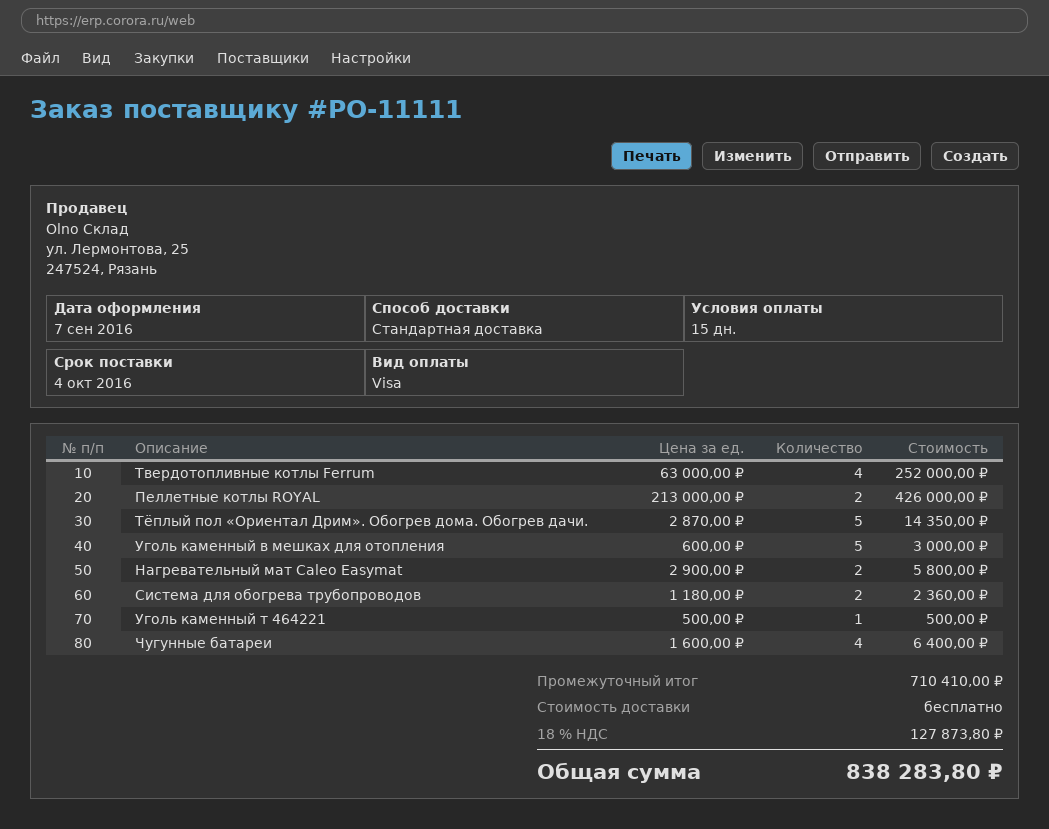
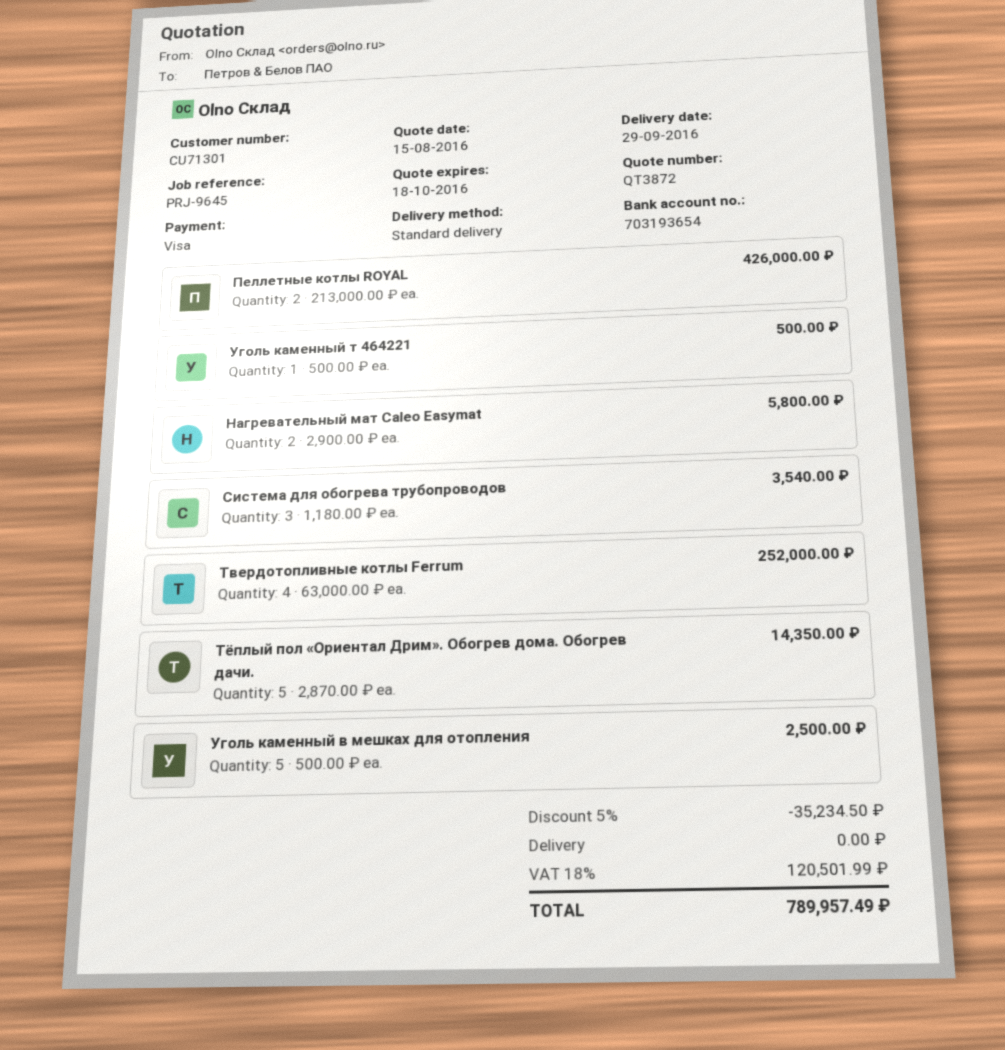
delivery date: 2016-10-04 -> 2016-09-29
Уголь каменный в мешках для отопления: 5 x 600.00 = 3000.00 -> 5 x 500.00 = 2500.00
Система для обогрева трубопроводов: 2 x 1180.00 = 2360.00 -> 3 x 1180.00 = 3540.00
Чугунные батареи: 4 x 1600.00 = 6400.00 -> none
discount: none -> 5% = 35234.50
tax: 18% = 127873.80 -> 18% = 120501.99
total: 838283.80 -> 789957.49

